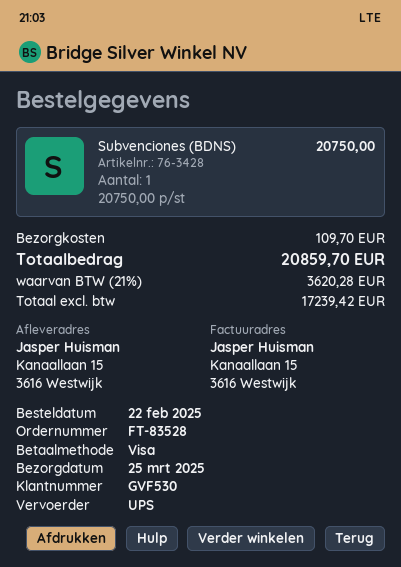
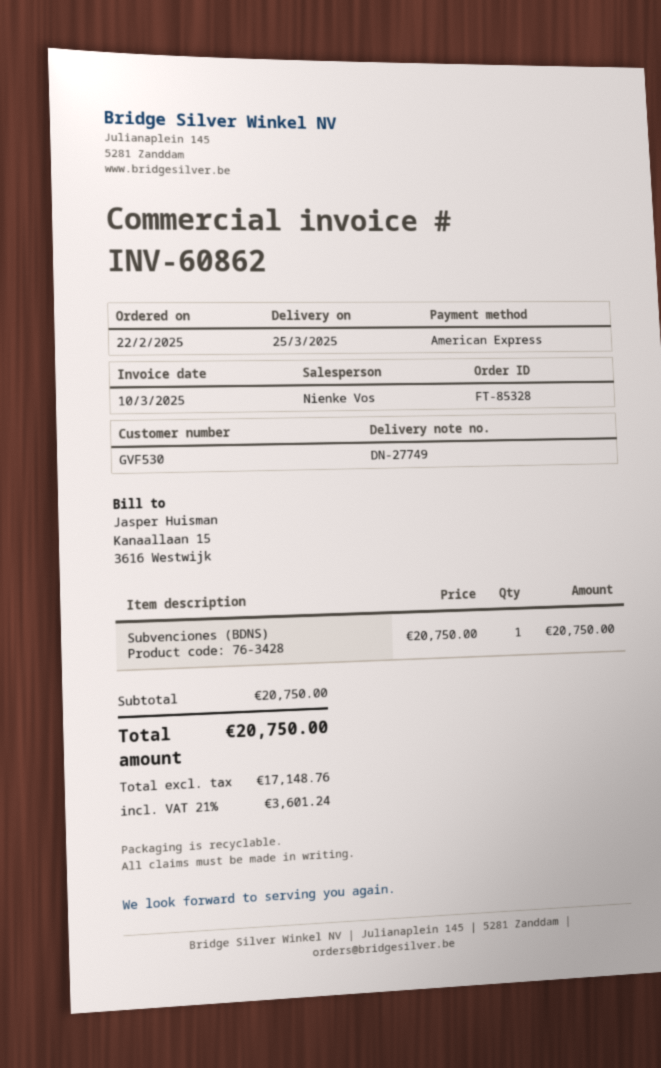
order number: FT-83528 -> FT-85328
payment method: Visa -> American Express
shipping: 109.70 -> none
net: 17239.42 -> 17148.76
tax: 21% = 3620.28 -> 21% = 3601.24
total: 20859.70 -> 20750.00

